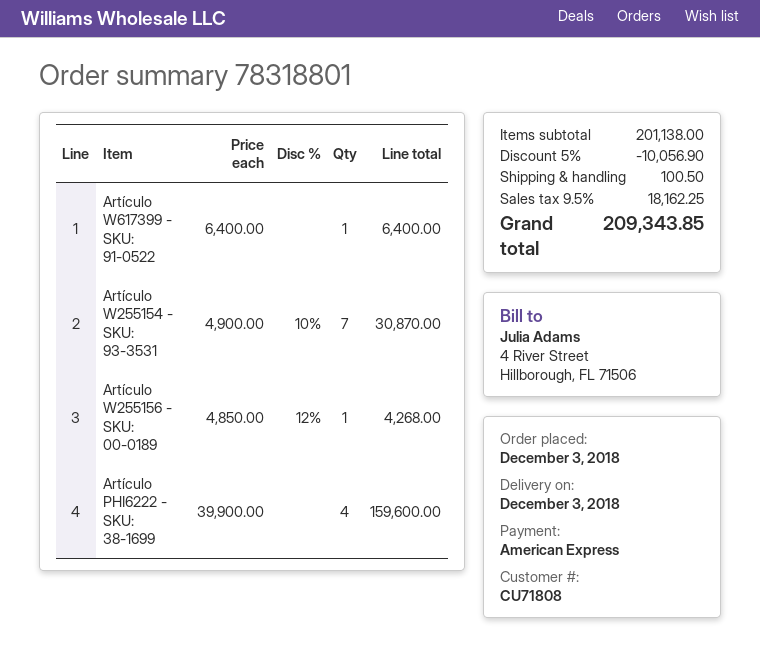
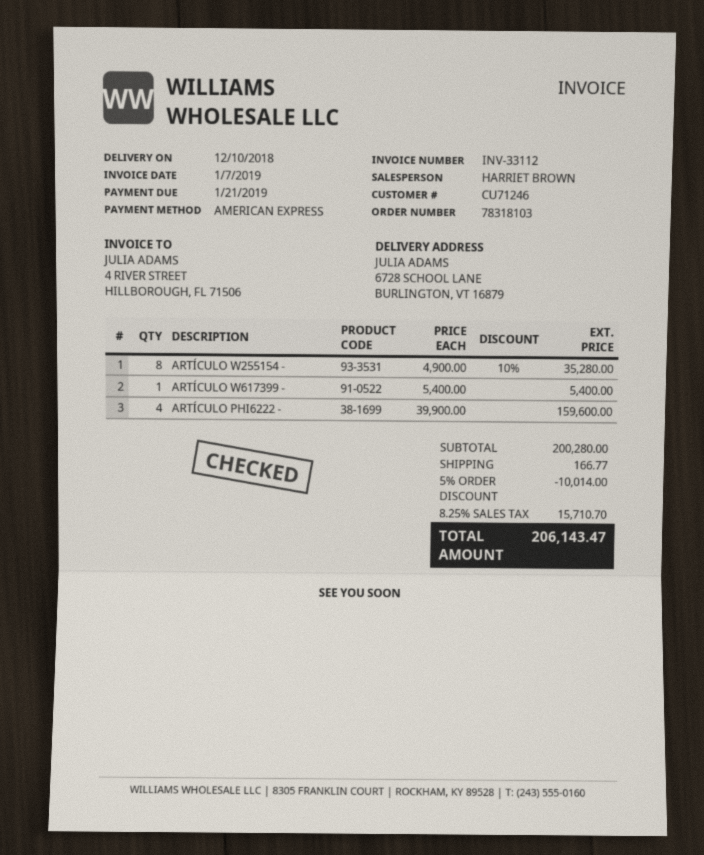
order number: 78318801 -> 78318103
delivery date: 2018-12-03 -> 2018-12-10
customer number: CU71808 -> CU71246
Artículo W617399 -: 1 x 6400.00 = 6400.00 -> 1 x 5400.00 = 5400.00
Artículo W255154 -: 7 x 4900.00 - 10% = 30870.00 -> 8 x 4900.00 - 10% = 35280.00
Artículo W255156 -: 1 x 4850.00 - 12% = 4268.00 -> none
subtotal: 201138.00 -> 200280.00
discount: 5% = 10056.90 -> 5% = 10014.00
shipping: 100.50 -> 166.77
tax: 9.5% = 18162.25 -> 8.25% = 15710.70
total: 209343.85 -> 206143.47

